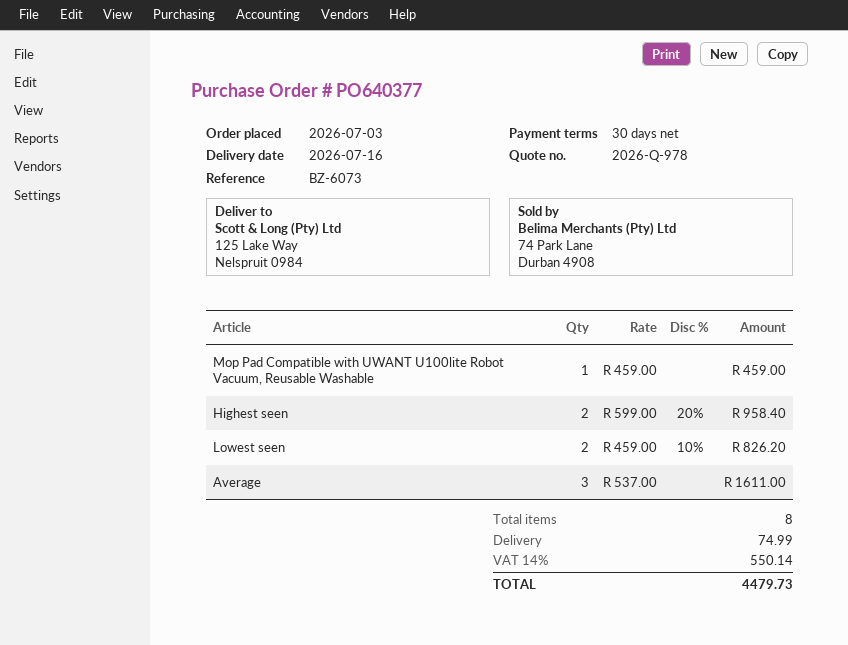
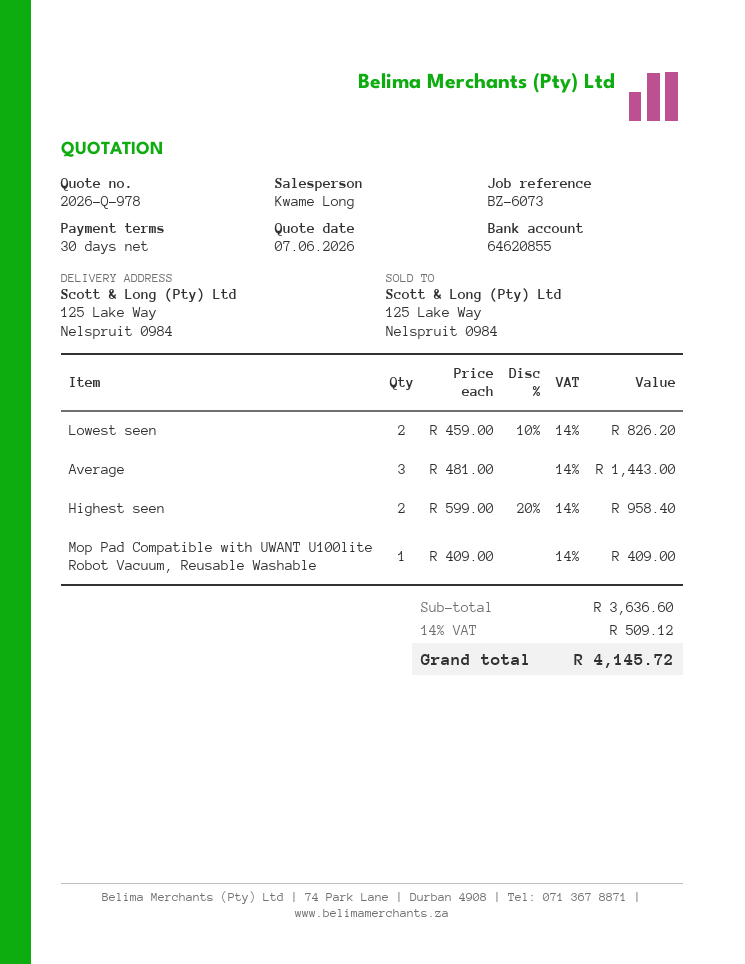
Mop Pad Compatible with UWANT U100lite Robot Vacuum, Reusable Washable: 1 x 459.00 = 459.00 -> 1 x 409.00 = 409.00
Average: 3 x 537.00 = 1611.00 -> 3 x 481.00 = 1443.00
shipping: 74.99 -> none
tax: 14% = 550.14 -> 14% = 509.12
total: 4479.73 -> 4145.72

